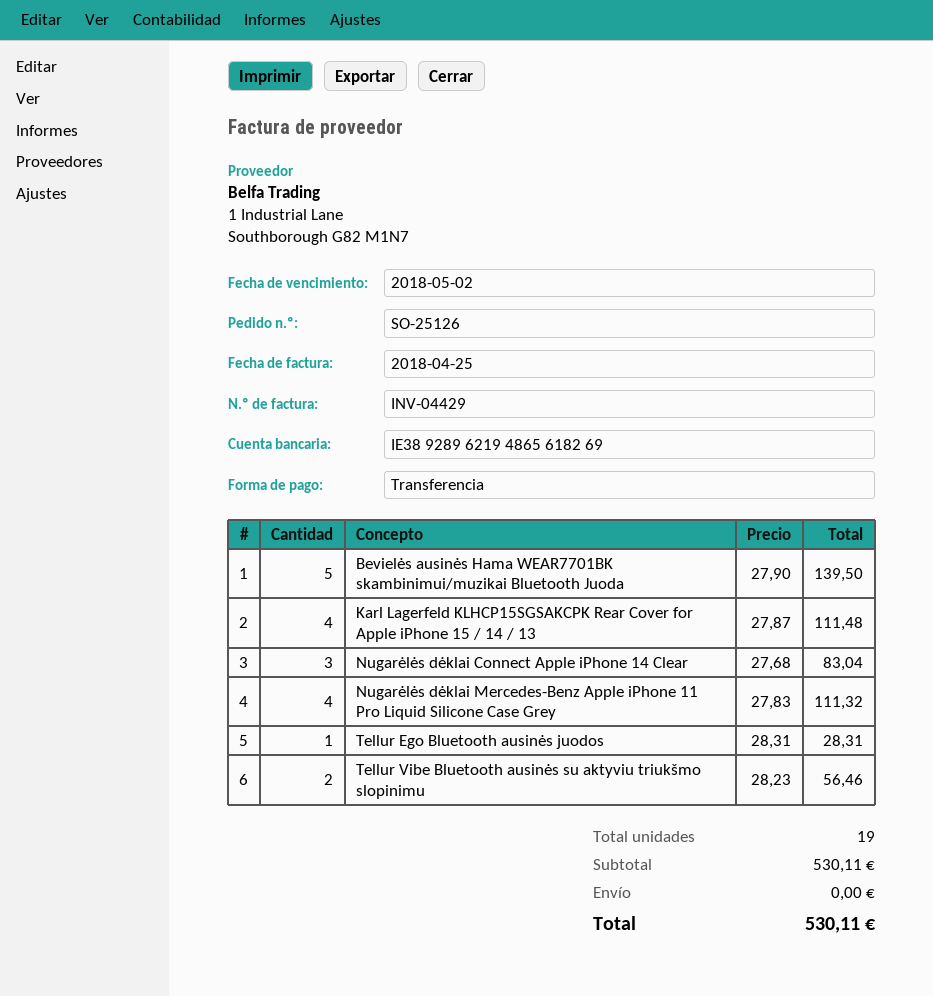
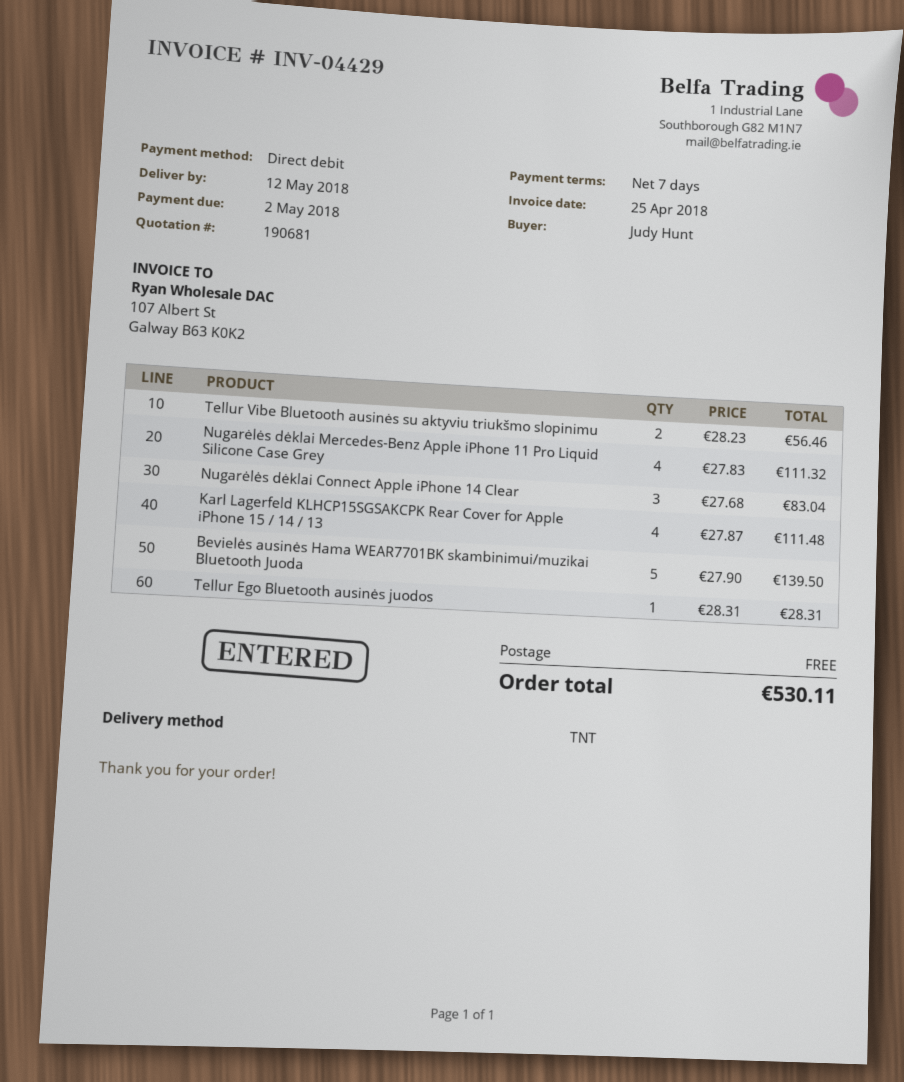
payment method: bank transfer -> direct debit

